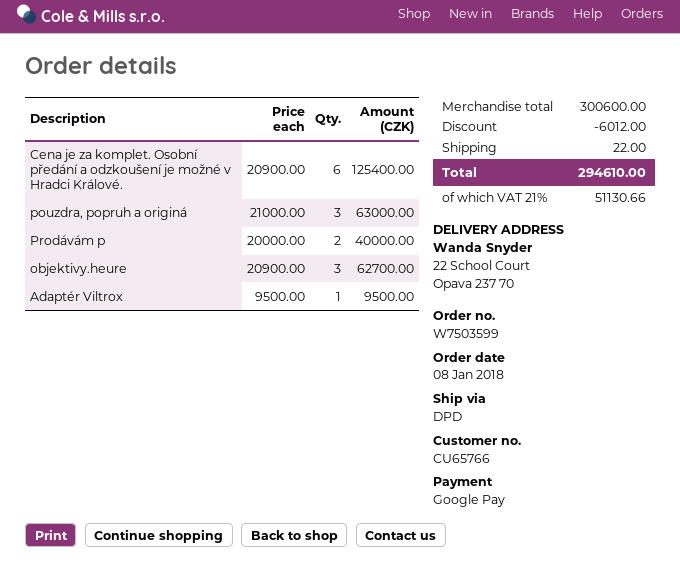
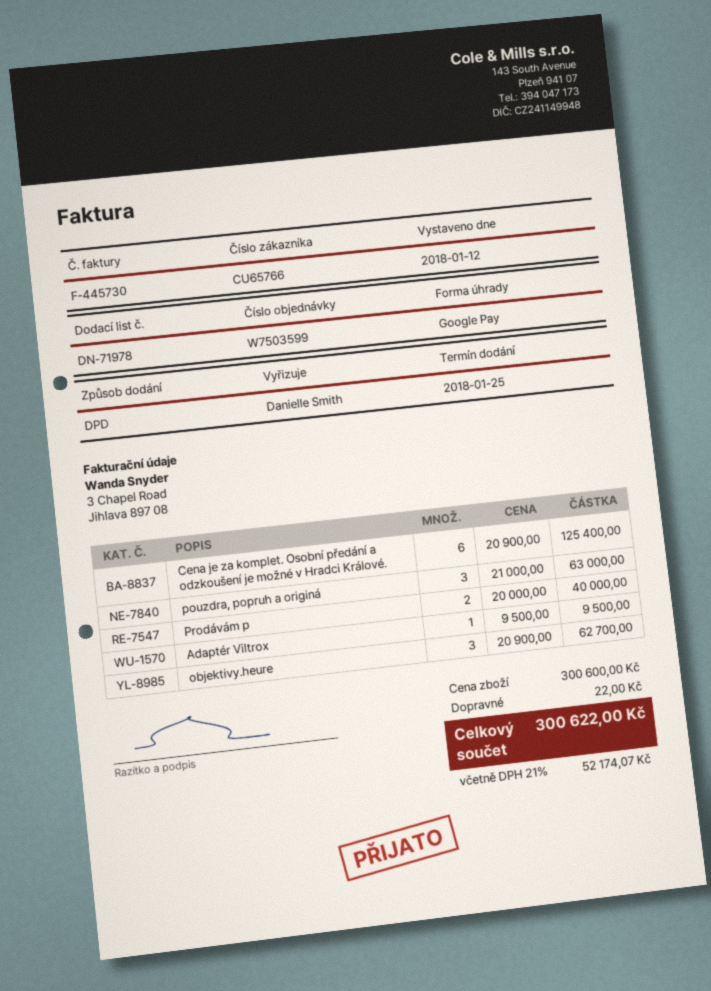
discount: 6012.00 -> none
tax: 21% = 51130.66 -> 21% = 52174.07
total: 294610.00 -> 300622.00

